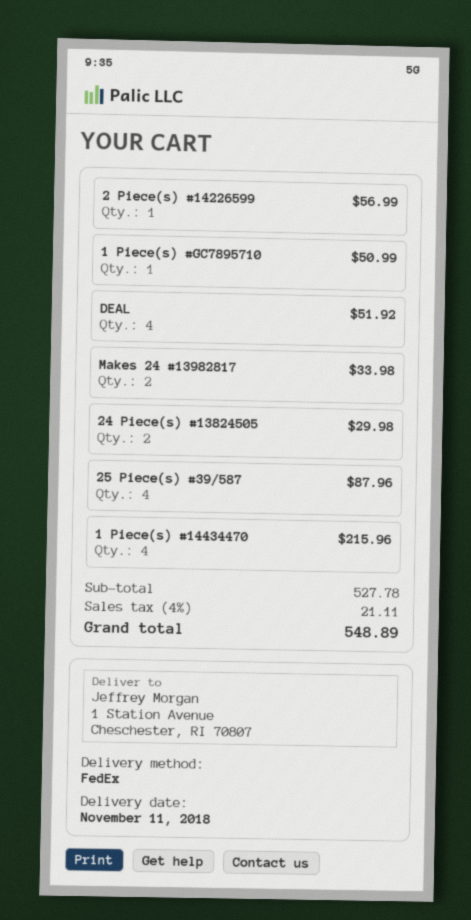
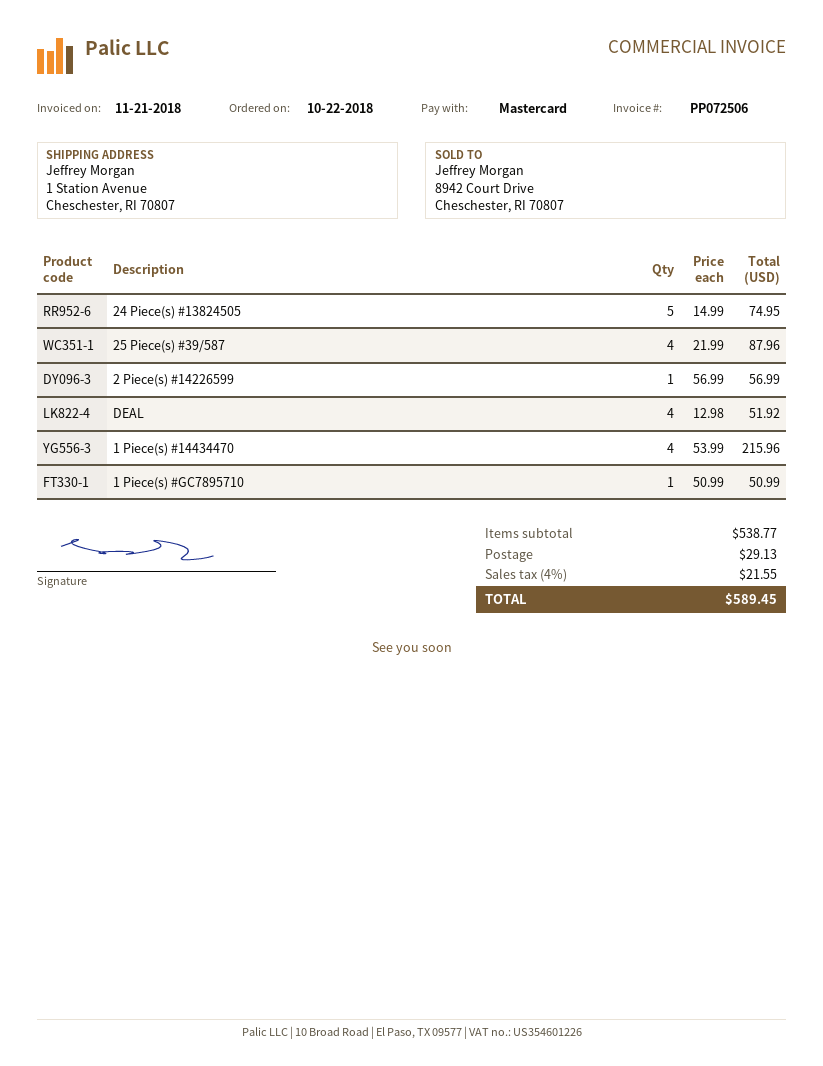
Makes 24 #13982817: 2 for 33.98 -> none
24 Piece(s) #13824505: 2 for 29.98 -> 5 for 74.95
subtotal: 527.78 -> 538.77
shipping: none -> 29.13
tax: 4% = 21.11 -> 4% = 21.55
total: 548.89 -> 589.45

